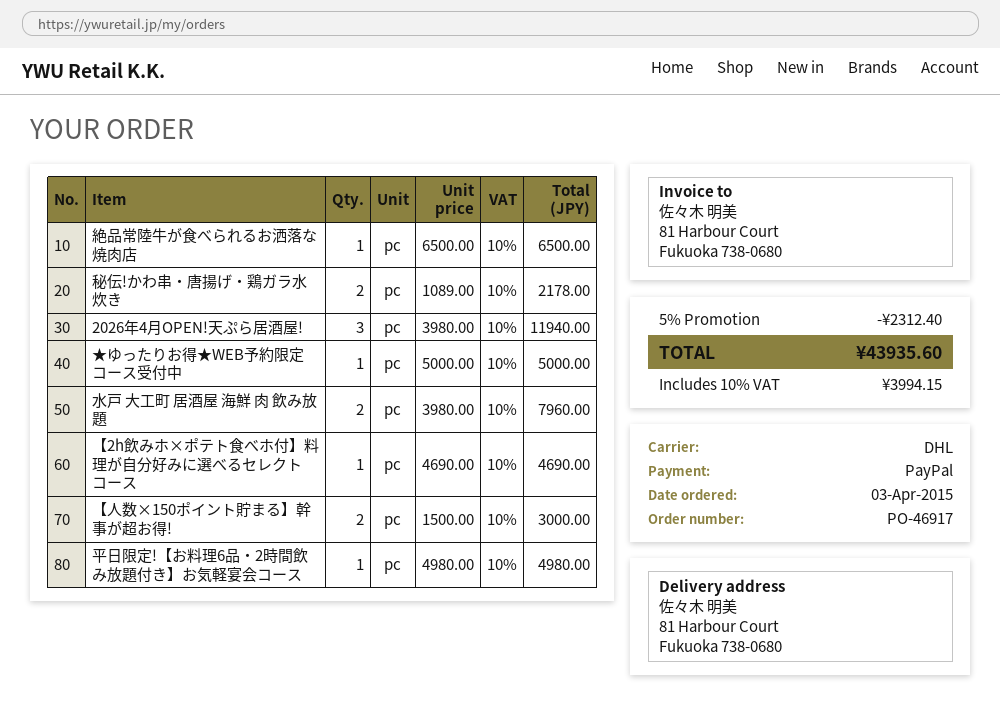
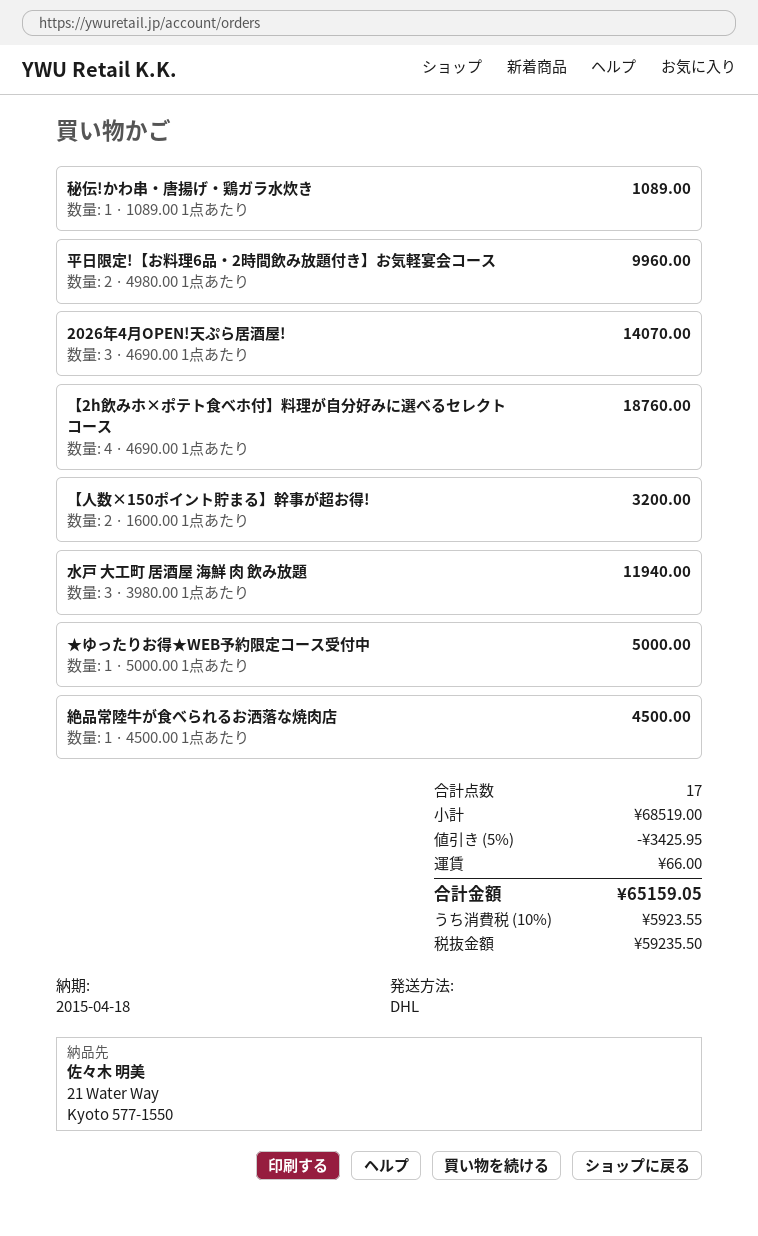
ship to: 81 Harbour Court, Fukuoka 738-0680 -> 21 Water Way, Kyoto 577-1550
絶品常陸牛が食べられるお洒落な焼肉店: 1 x 6500.00 = 6500.00 -> 1 x 4500.00 = 4500.00
秘伝!かわ串・唐揚げ・鶏ガラ水炊き: 2 x 1089.00 = 2178.00 -> 1 x 1089.00 = 1089.00
2026年4月OPEN!天ぷら居酒屋!: 3 x 3980.00 = 11940.00 -> 3 x 4690.00 = 14070.00
水戸 大工町 居酒屋 海鮮 肉 飲み放題: 2 x 3980.00 = 7960.00 -> 3 x 3980.00 = 11940.00
【2h飲みホ×ポテト食べホ付】料理が自分好みに選べるセレクトコース: 1 x 4690.00 = 4690.00 -> 4 x 4690.00 = 18760.00
【人数×150ポイント貯まる】幹事が超お得!: 2 x 1500.00 = 3000.00 -> 2 x 1600.00 = 3200.00
平日限定!【お料理6品・2時間飲み放題付き】お気軽宴会コース: 1 x 4980.00 = 4980.00 -> 2 x 4980.00 = 9960.00
discount: 5% = 2312.40 -> 5% = 3425.95
shipping: none -> 66.00
tax: 10% = 3994.15 -> 10% = 5923.55
total: 43935.60 -> 65159.05

